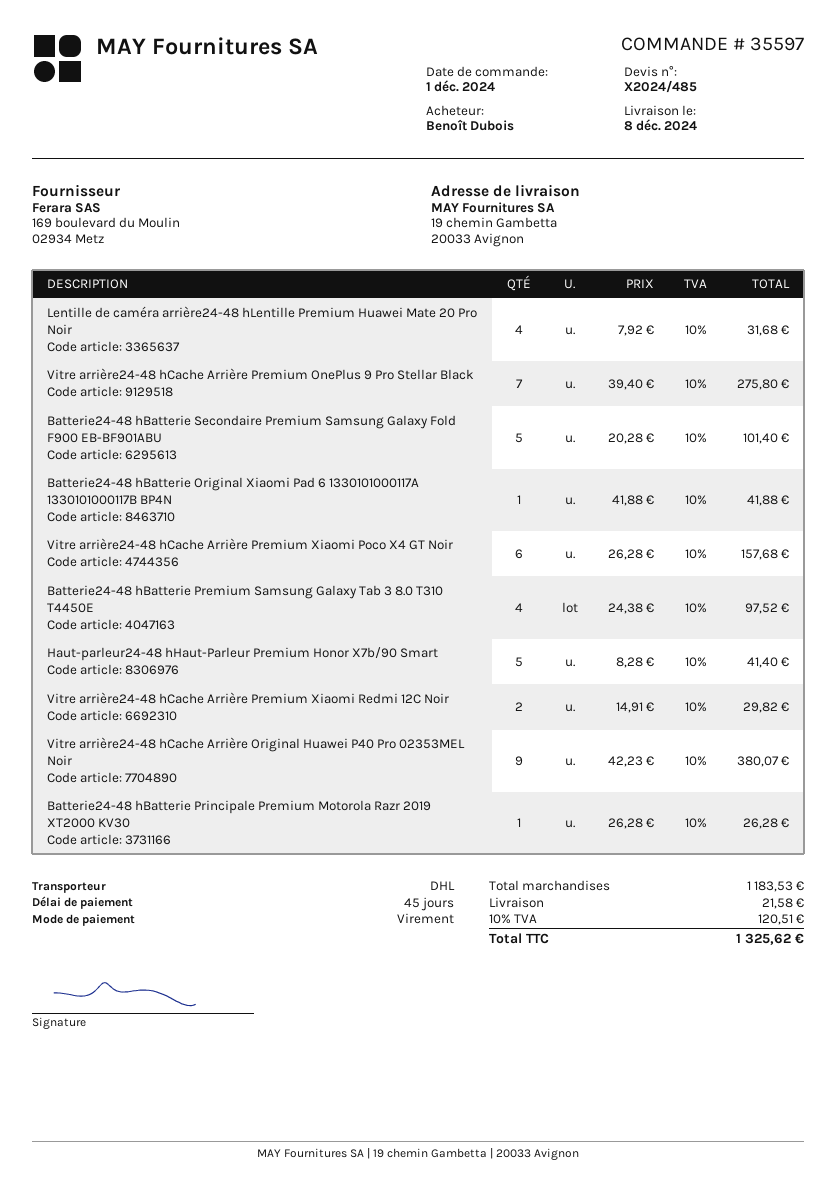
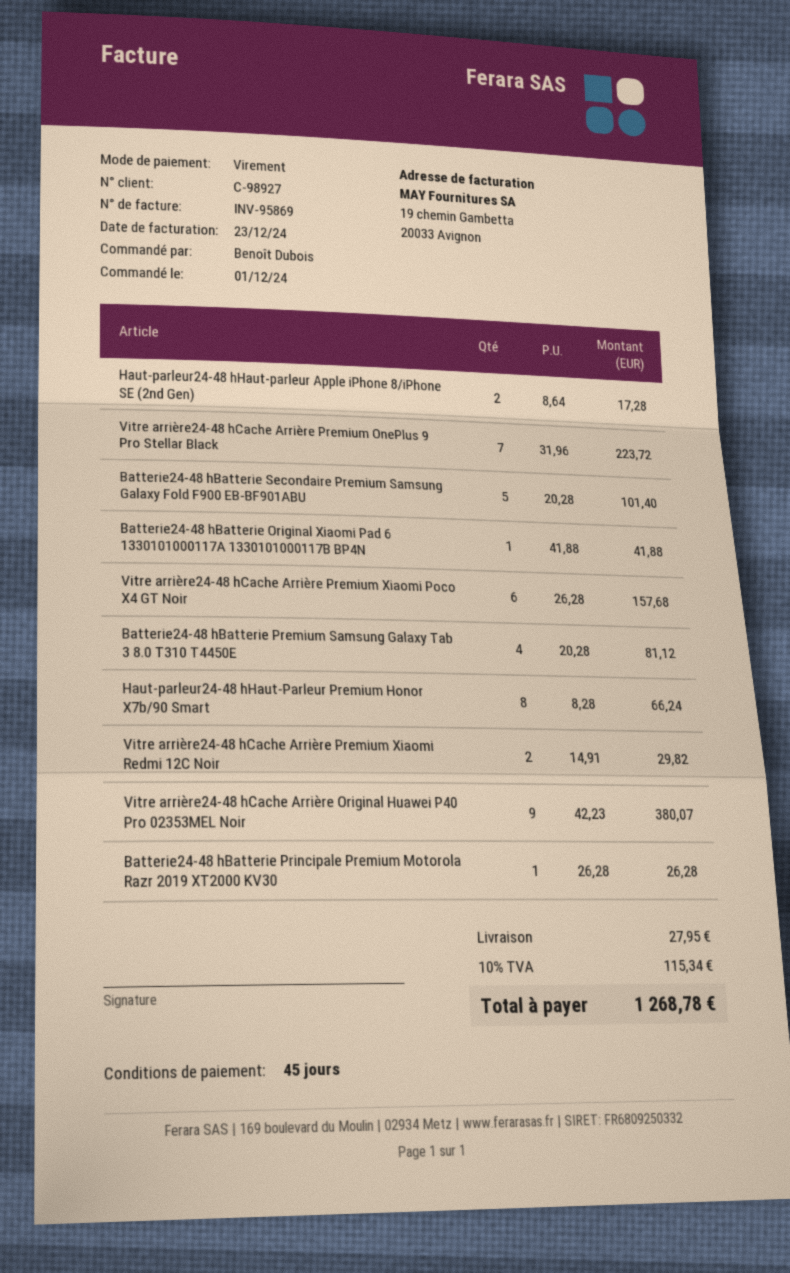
Lentille de caméra arrière24-48 hLentille Premium Huawei Mate 20 Pro Noir: 4 x 7.92 = 31.68 -> none
Vitre arrière24-48 hCache Arrière Premium OnePlus 9 Pro Stellar Black: 7 x 39.40 = 275.80 -> 7 x 31.96 = 223.72
Batterie24-48 hBatterie Premium Samsung Galaxy Tab 3 8.0 T310 T4450E: 4 x 24.38 = 97.52 -> 4 x 20.28 = 81.12
Haut-parleur24-48 hHaut-Parleur Premium Honor X7b/90 Smart: 5 x 8.28 = 41.40 -> 8 x 8.28 = 66.24
Haut-parleur24-48 hHaut-parleur Apple iPhone 8/iPhone SE (2nd Gen): none -> 2 x 8.64 = 17.28
shipping: 21.58 -> 27.95
tax: 10% = 120.51 -> 10% = 115.34
total: 1325.62 -> 1268.78

